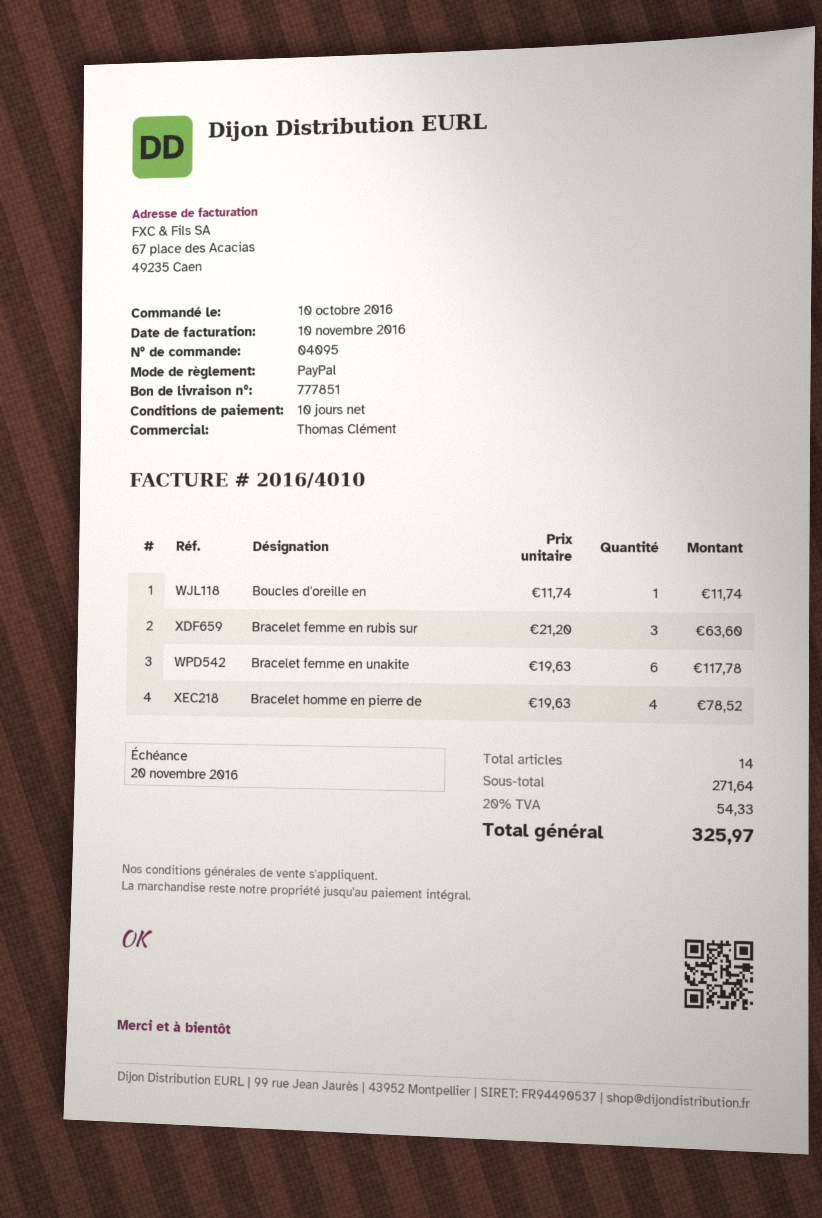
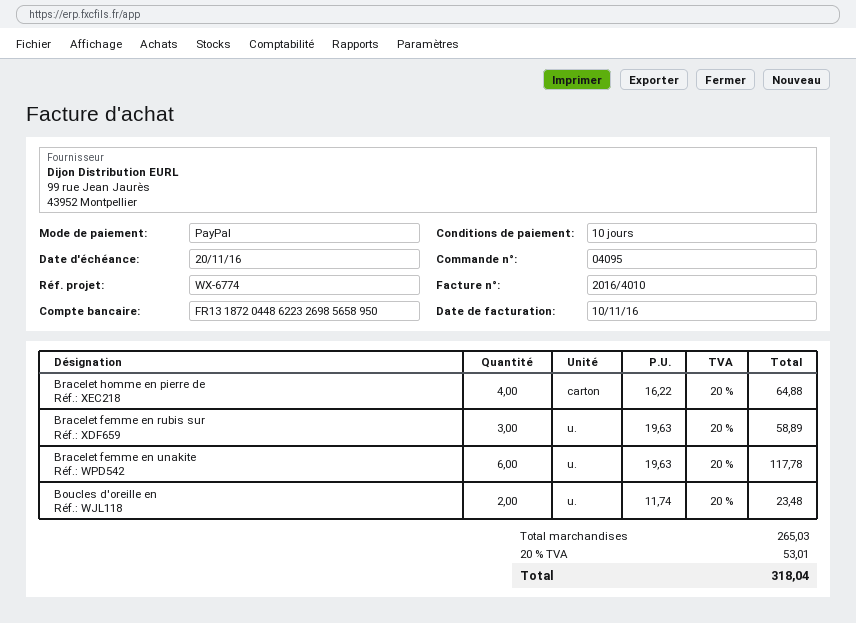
Boucles d'oreille en: 1 x 11.74 = 11.74 -> 2 x 11.74 = 23.48
Bracelet femme en rubis sur: 3 x 21.20 = 63.60 -> 3 x 19.63 = 58.89
Bracelet homme en pierre de: 4 x 19.63 = 78.52 -> 4 x 16.22 = 64.88
subtotal: 271.64 -> 265.03
tax: 20% = 54.33 -> 20% = 53.01
total: 325.97 -> 318.04

